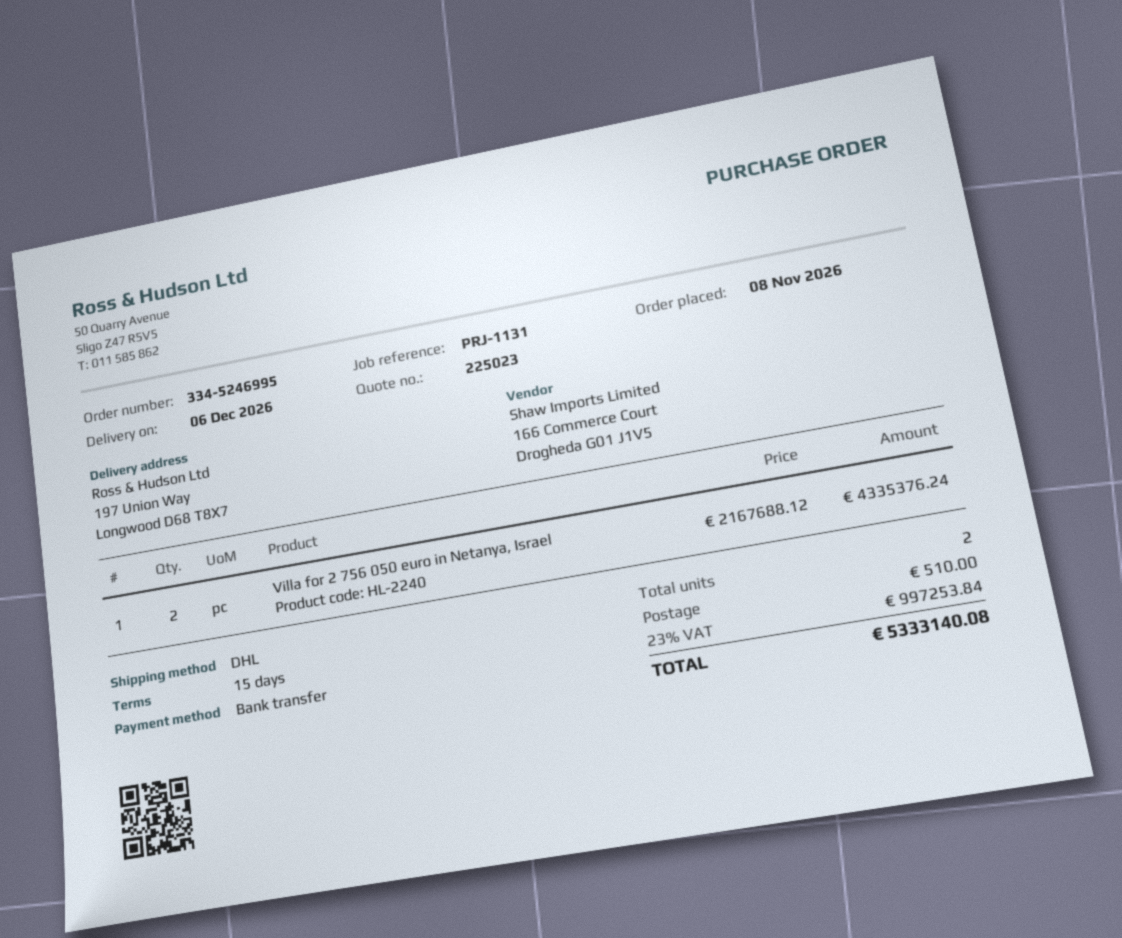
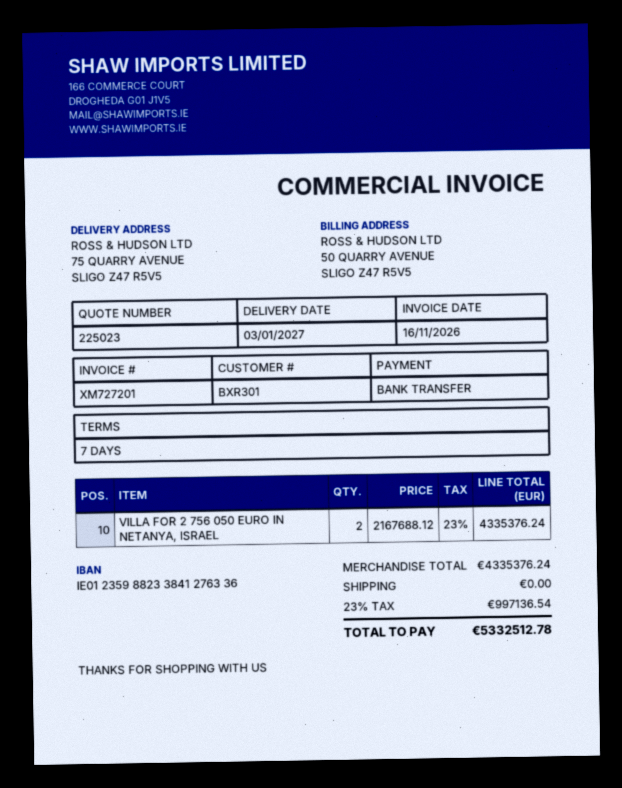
delivery date: 2026-12-06 -> 2027-01-03
payment terms: 15 days -> 7 days
ship to: 197 Union Way, Longwood D68 T8X7 -> 75 QUARRY AVENUE, SLIGO Z47 R5V5
shipping: 510.00 -> 0.00
tax: 23% = 997253.84 -> 23% = 997136.54
total: 5333140.08 -> 5332512.78

